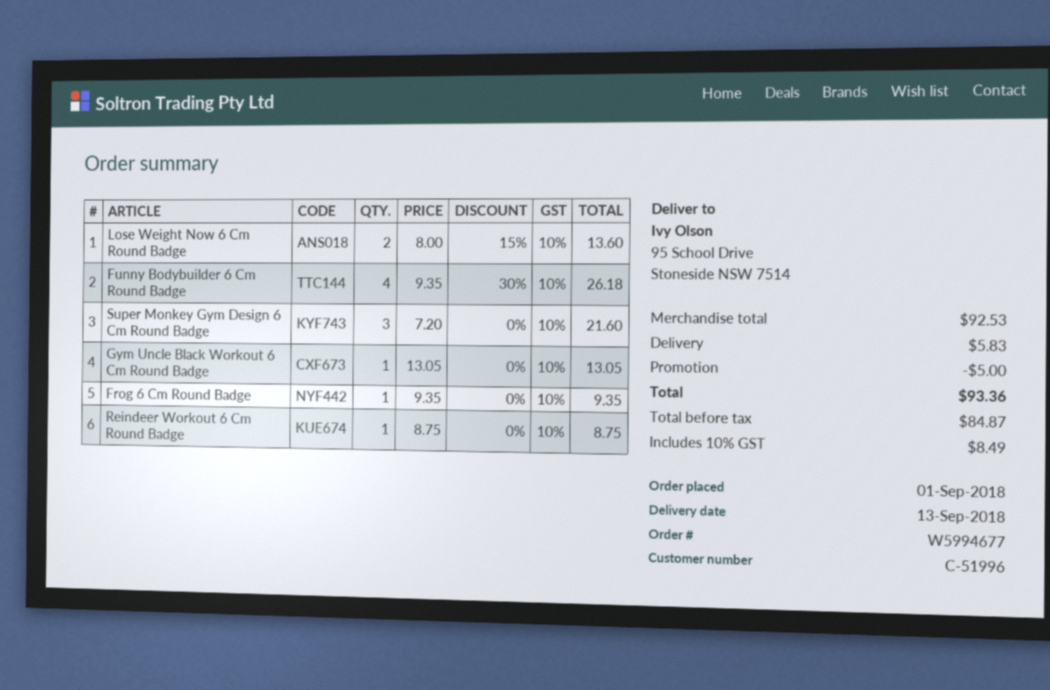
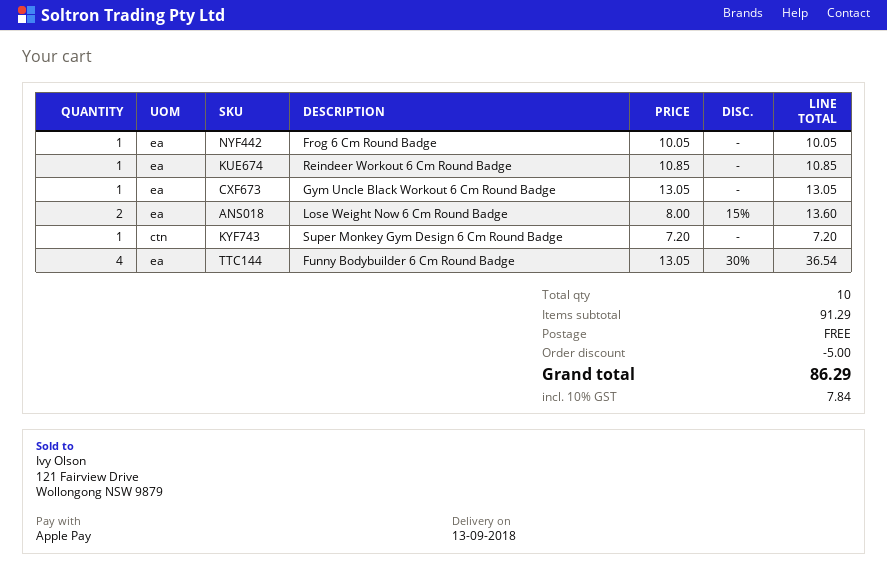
Funny Bodybuilder 6 Cm Round Badge: 4 x 9.35 - 30% = 26.18 -> 4 x 13.05 - 30% = 36.54
Super Monkey Gym Design 6 Cm Round Badge: 3 x 7.20 = 21.60 -> 1 x 7.20 = 7.20
Frog 6 Cm Round Badge: 1 x 9.35 = 9.35 -> 1 x 10.05 = 10.05
Reindeer Workout 6 Cm Round Badge: 1 x 8.75 = 8.75 -> 1 x 10.85 = 10.85
subtotal: 92.53 -> 91.29
shipping: 5.83 -> 0.00
tax: 10% = 8.49 -> 10% = 7.84
total: 93.36 -> 86.29

